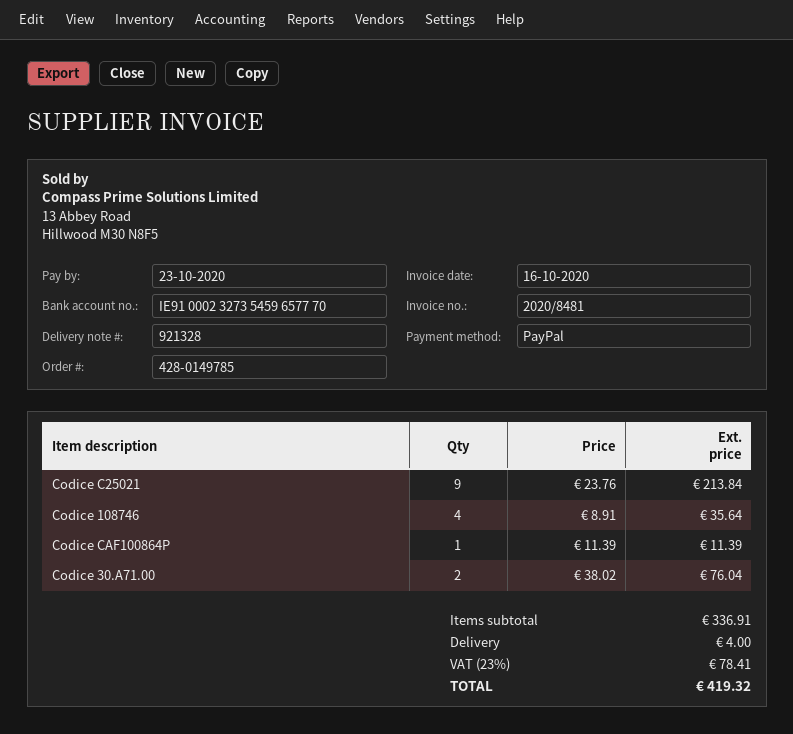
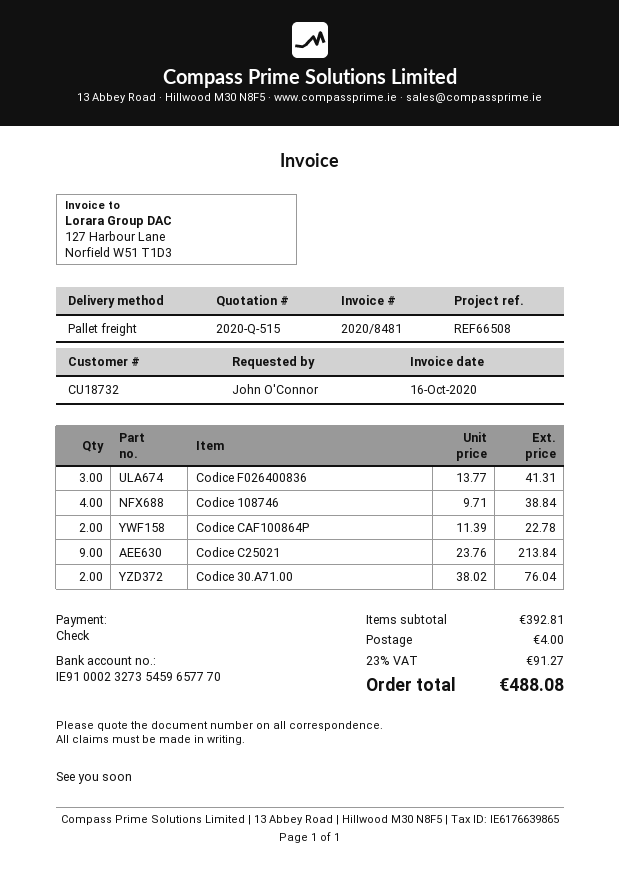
payment method: PayPal -> cheque
Codice 108746: 4 x 8.91 = 35.64 -> 4 x 9.71 = 38.84
Codice CAF100864P: 1 x 11.39 = 11.39 -> 2 x 11.39 = 22.78
Codice F026400836: none -> 3 x 13.77 = 41.31
subtotal: 336.91 -> 392.81
tax: 23% = 78.41 -> 23% = 91.27
total: 419.32 -> 488.08

